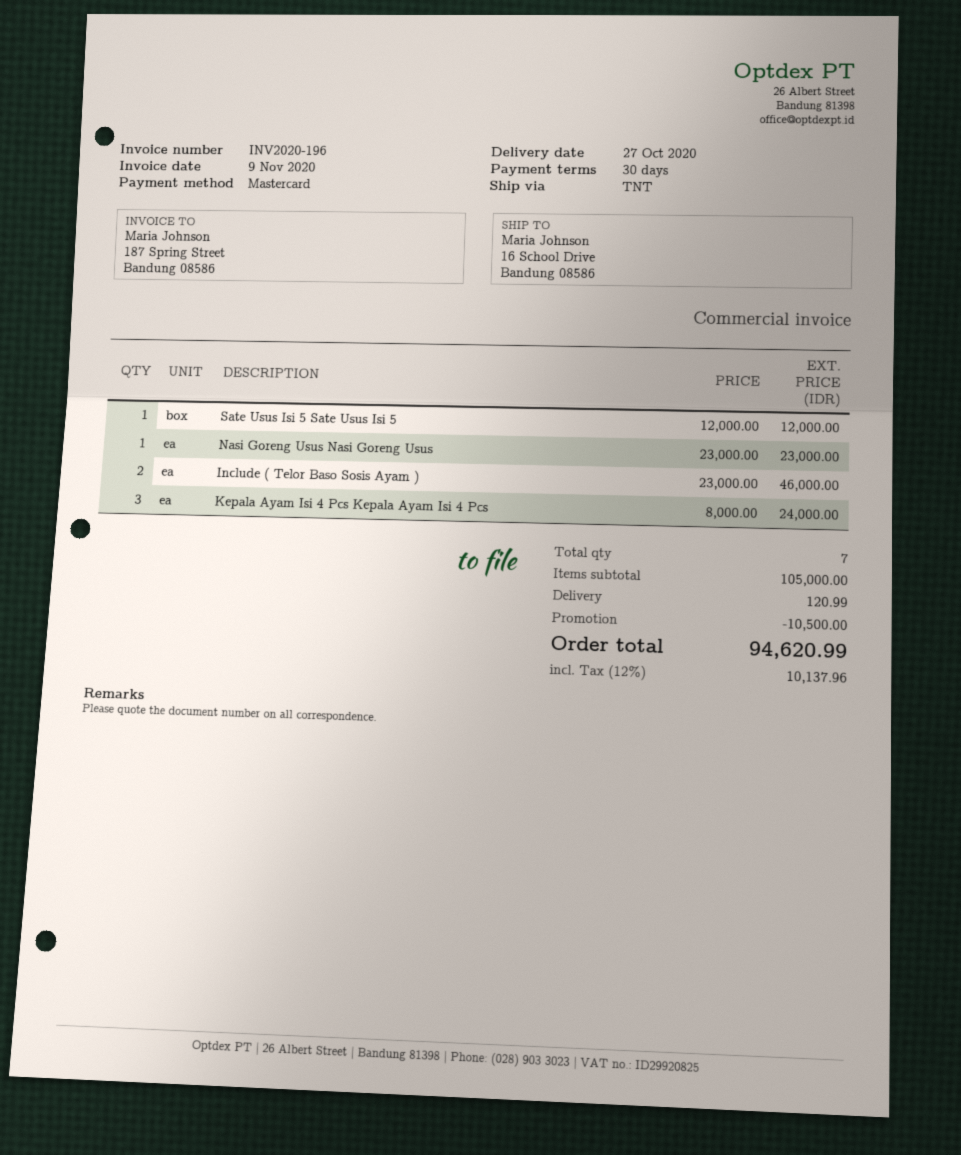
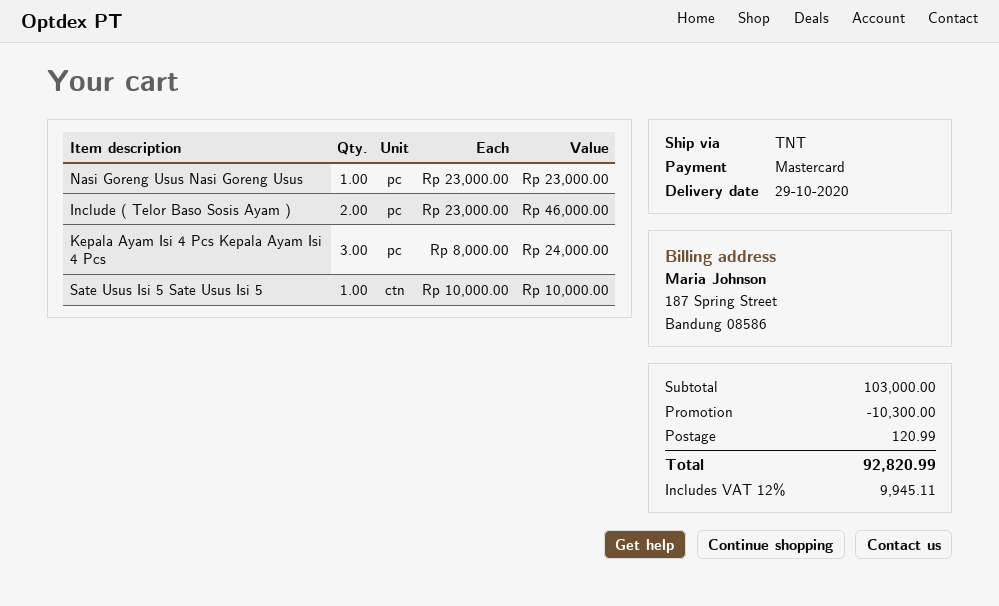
delivery date: 2020-10-27 -> 2020-10-29
Sate Usus Isi 5 Sate Usus Isi 5: 1 x 12000.00 = 12000.00 -> 1 x 10000.00 = 10000.00
subtotal: 105000.00 -> 103000.00
discount: 10500.00 -> 10300.00
tax: 12% = 10137.96 -> 12% = 9945.11
total: 94620.99 -> 92820.99

